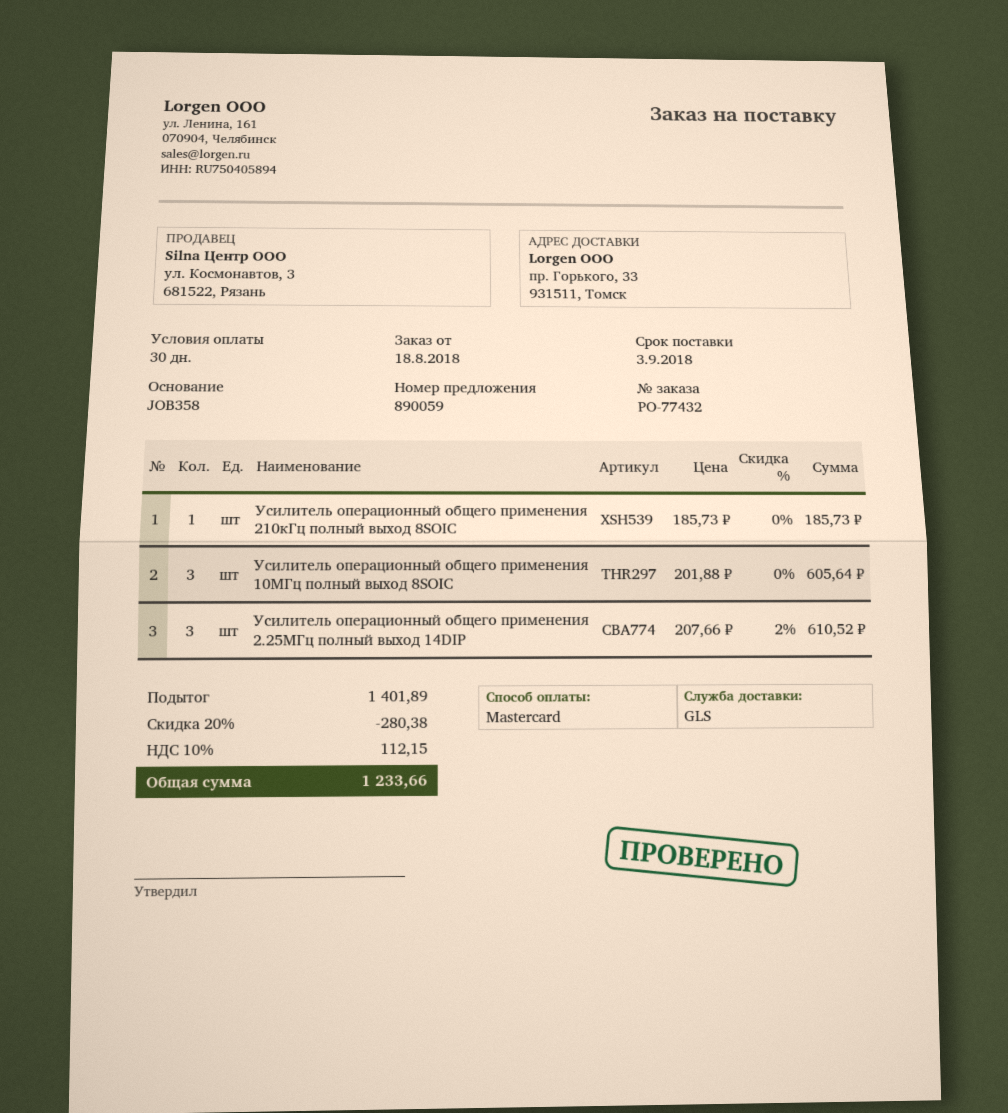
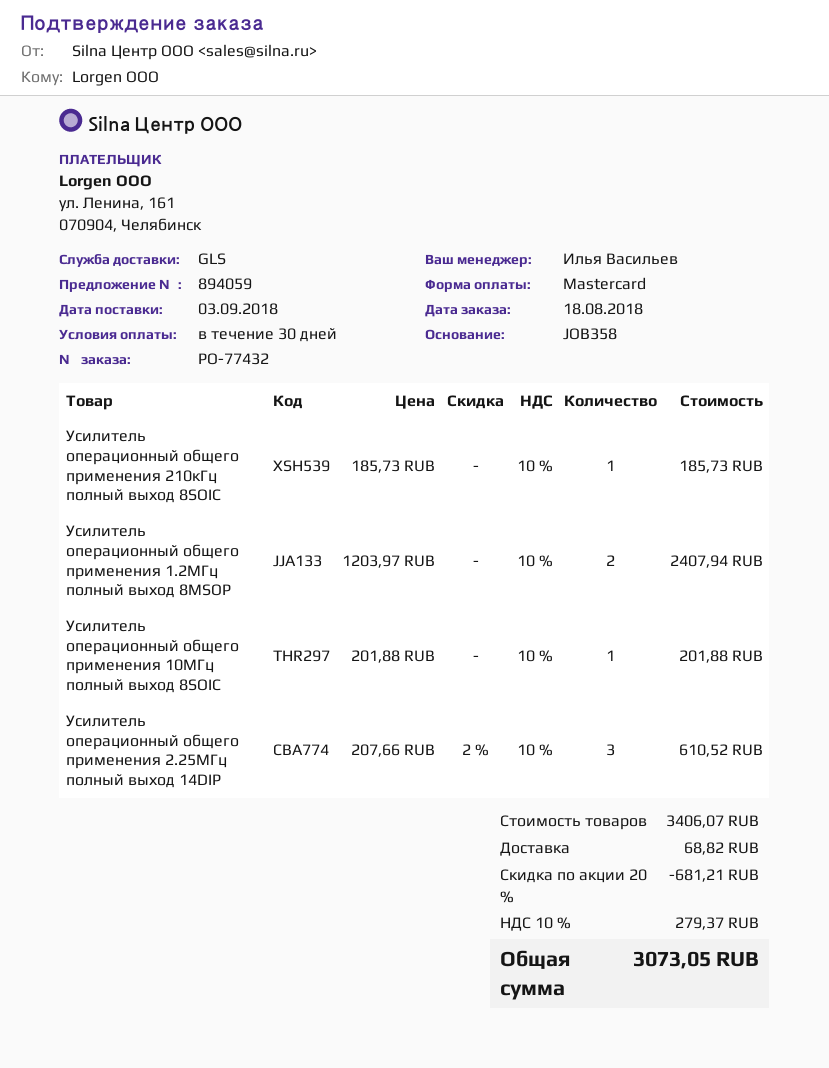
quote number: 890059 -> 894059
Усилитель операционный общего применения 10МГц полный выход 8SOIC: 3 x 201.88 = 605.64 -> 1 x 201.88 = 201.88
Усилитель операционный общего применения 1.2МГц полный выход 8MSOP: none -> 2 x 1203.97 = 2407.94
subtotal: 1401.89 -> 3406.07
discount: 20% = 280.38 -> 20% = 681.21
shipping: none -> 68.82
tax: 10% = 112.15 -> 10% = 279.37
total: 1233.66 -> 3073.05

